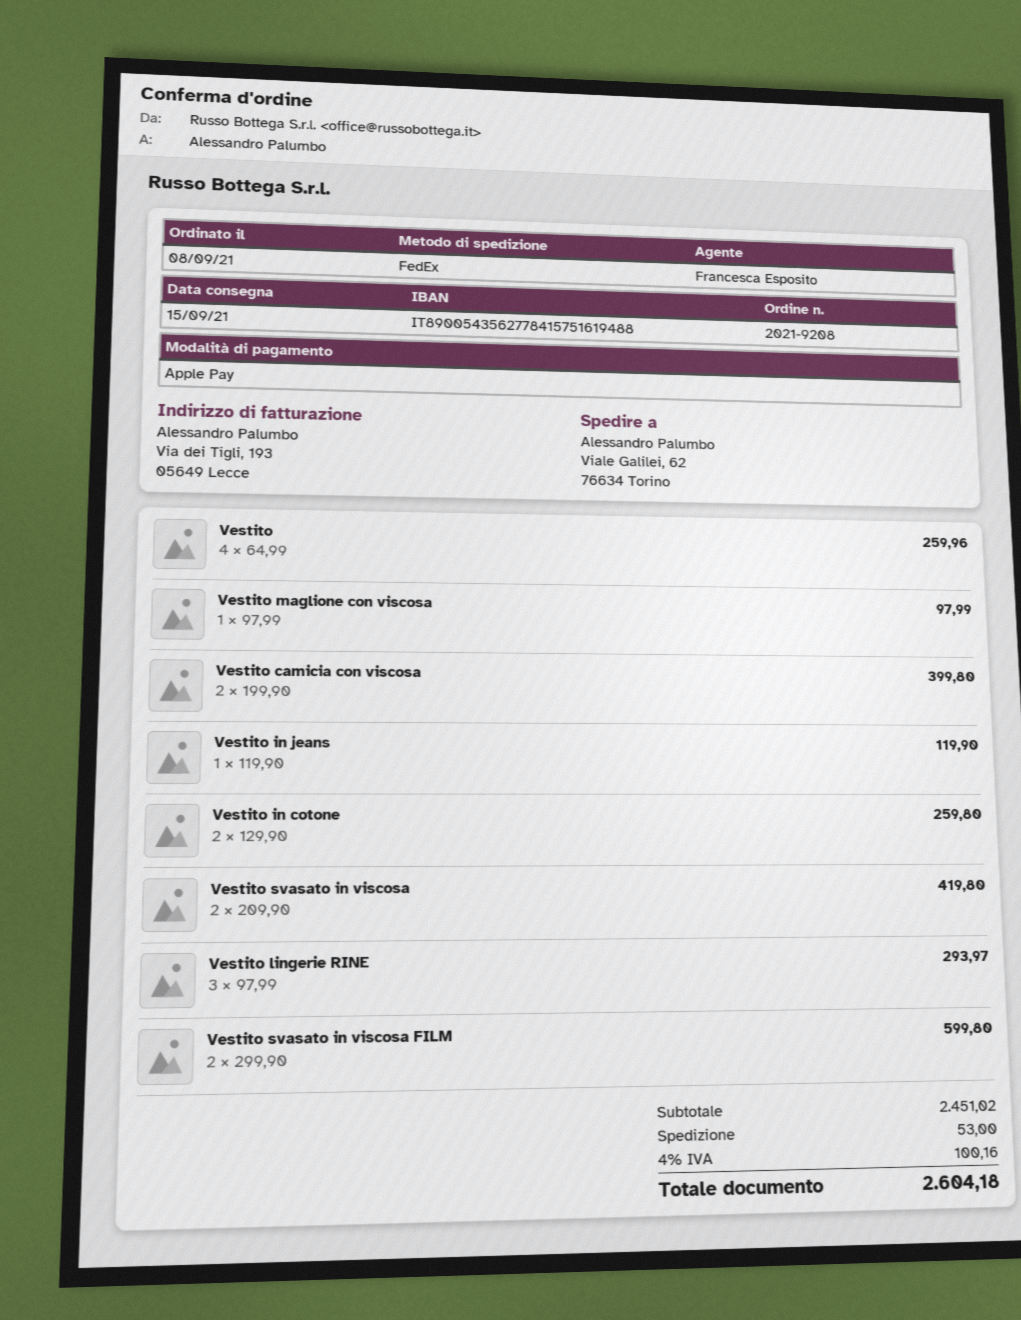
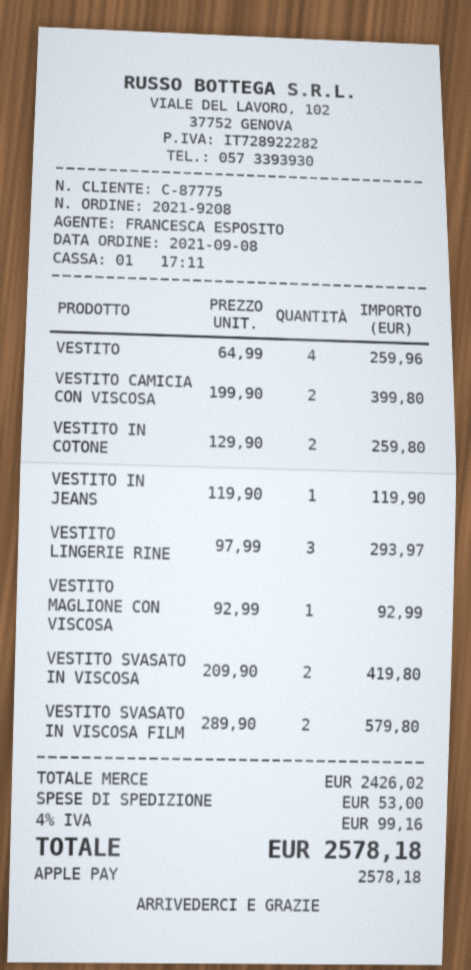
Vestito maglione con viscosa: 1 x 97.99 = 97.99 -> 1 x 92.99 = 92.99
Vestito svasato in viscosa FILM: 2 x 299.90 = 599.80 -> 2 x 289.90 = 579.80
subtotal: 2451.02 -> 2426.02
tax: 4% = 100.16 -> 4% = 99.16
total: 2604.18 -> 2578.18

